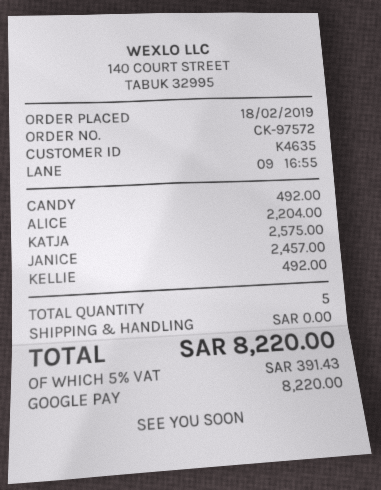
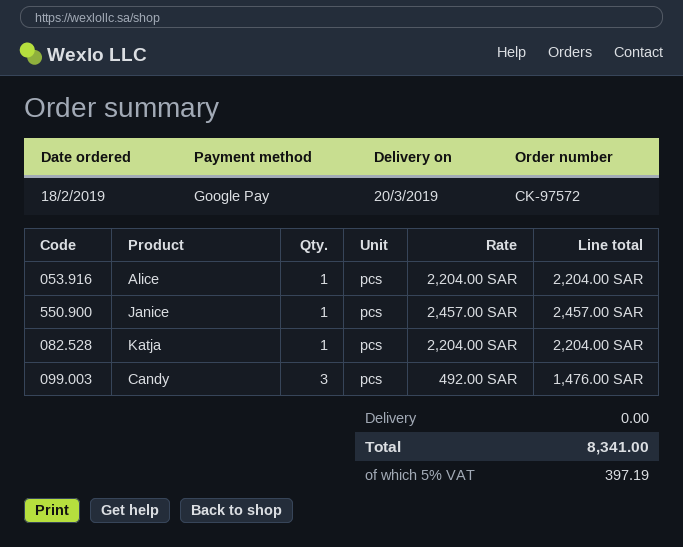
CANDY: 1 x 492.00 = 492.00 -> 3 x 492.00 = 1476.00
KATJA: 1 x 2575.00 = 2575.00 -> 1 x 2204.00 = 2204.00
KELLIE: 1 x 492.00 = 492.00 -> none
tax: 5% = 391.43 -> 5% = 397.19
total: 8220.00 -> 8341.00

